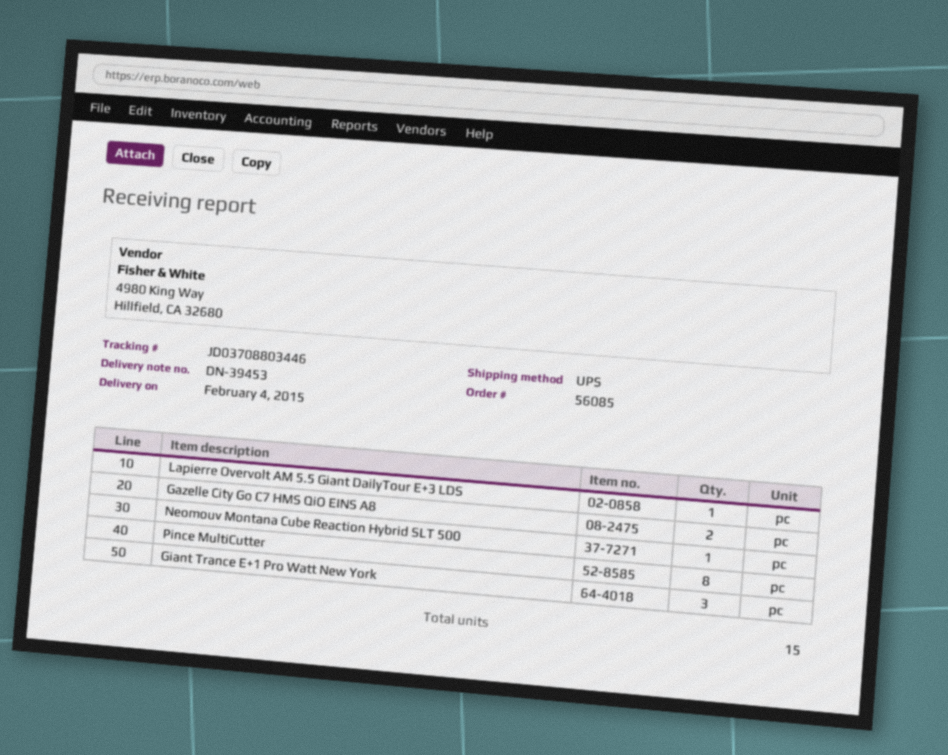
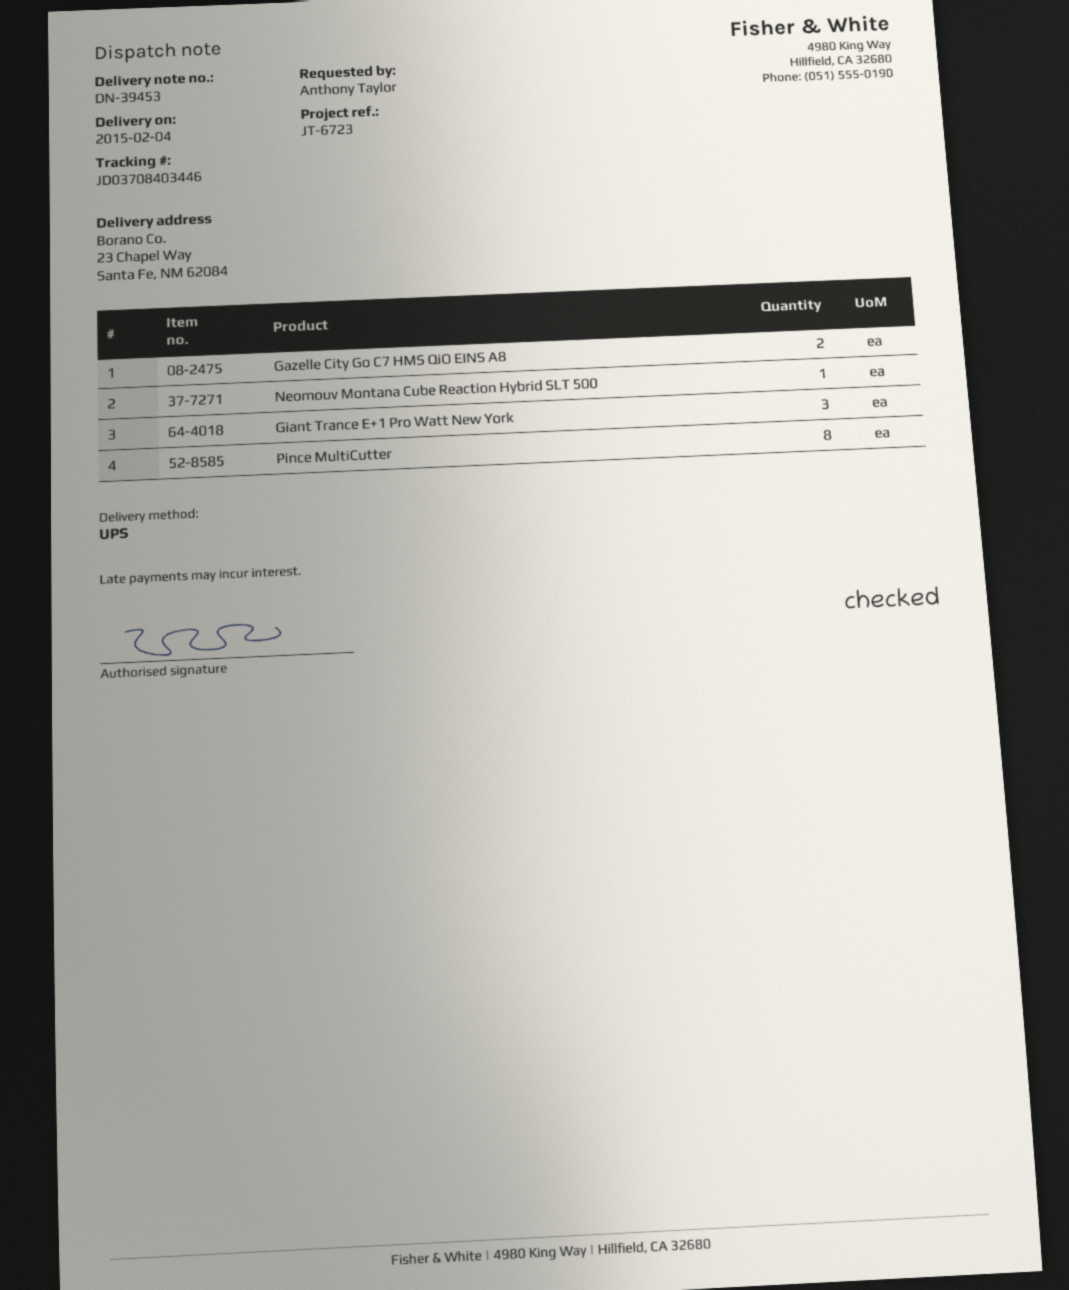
tracking number: JD03708803446 -> JD03708403446
Lapierre Overvolt AM 5.5 Giant DailyTour E+3 LDS: 1 -> none

